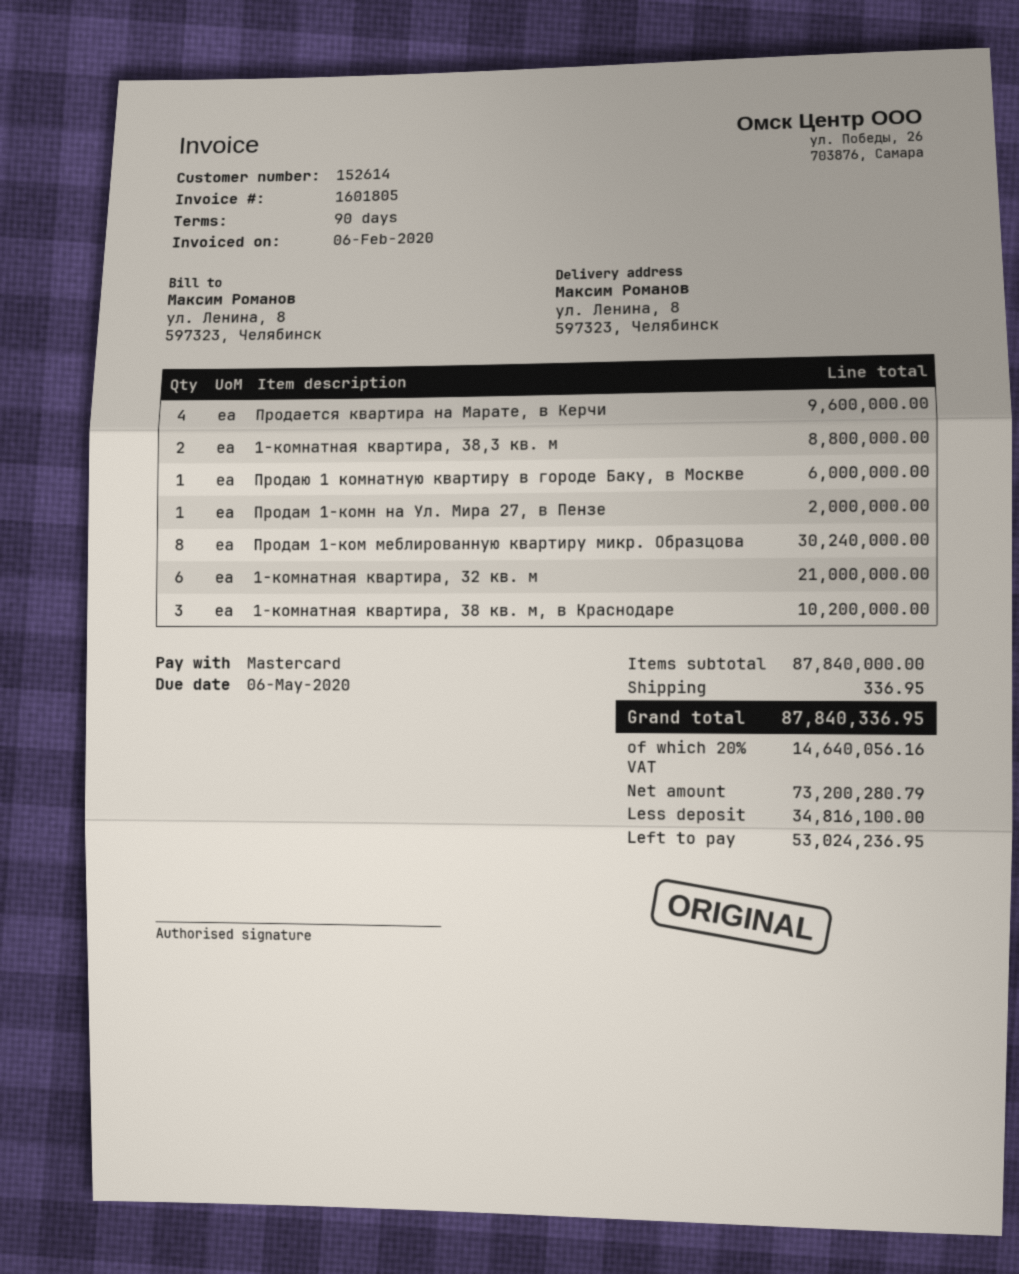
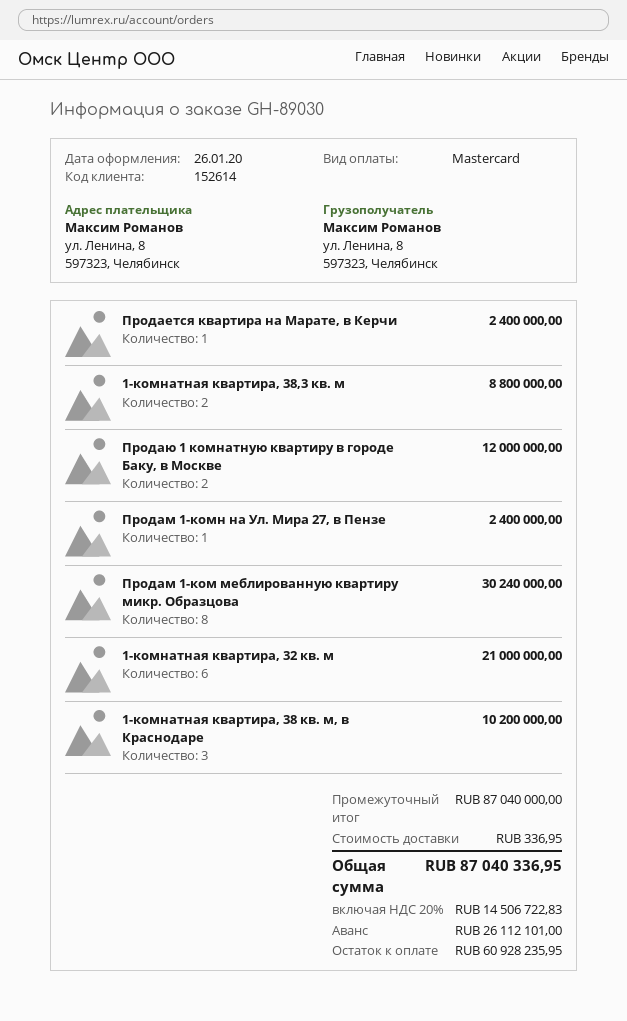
Продается квартира на Марате, в Керчи: 4 for 9600000.00 -> 1 for 2400000.00
Продаю 1 комнатную квартиру в городе Баку, в Москве: 1 for 6000000.00 -> 2 for 12000000.00
Продам 1-комн на Ул. Мира 27, в Пензе: 1 for 2000000.00 -> 1 for 2400000.00
subtotal: 87840000.00 -> 87040000.00
tax: 20% = 14640056.16 -> 20% = 14506722.83
total: 87840336.95 -> 87040336.95
deposit: 34816100.00 -> 26112101.00
balance: 53024236.95 -> 60928235.95

